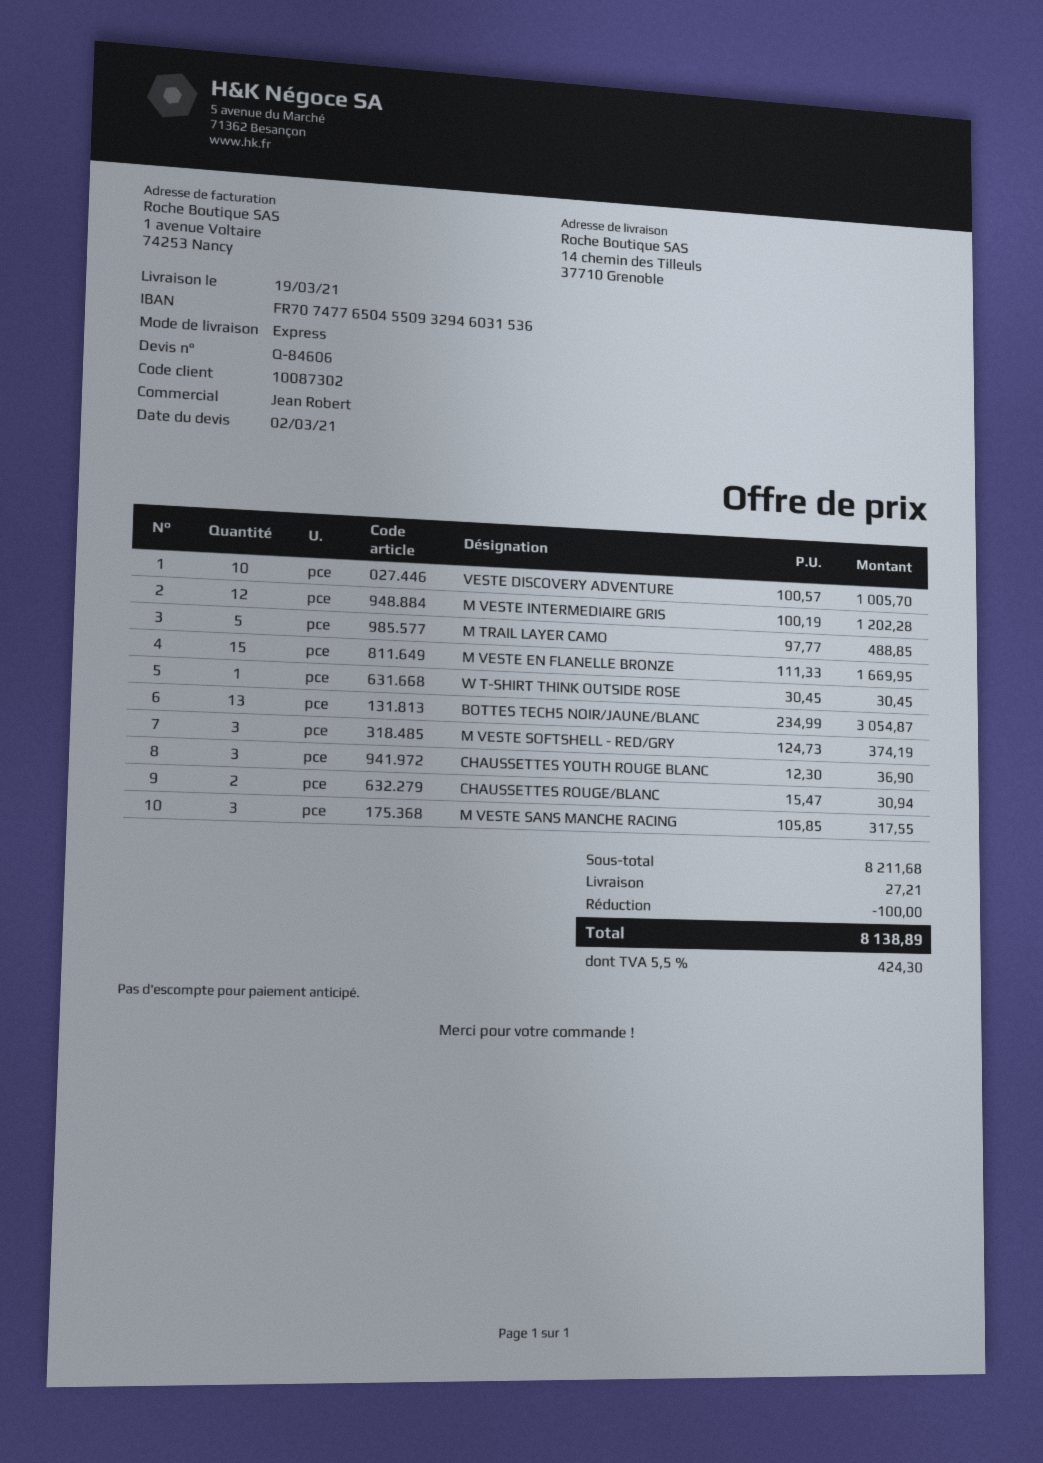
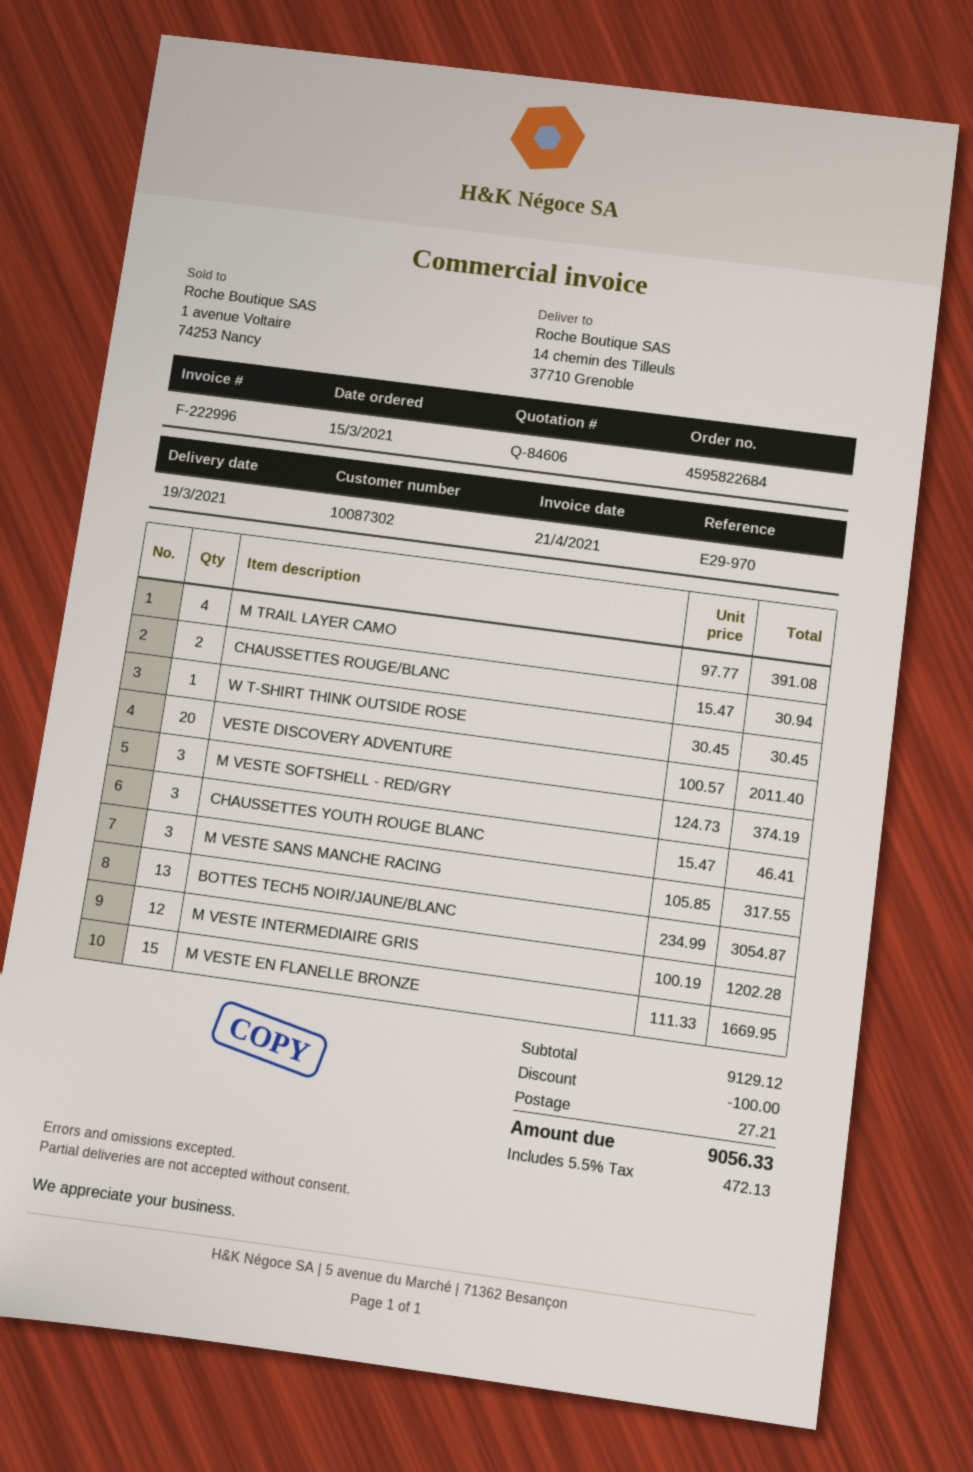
VESTE DISCOVERY ADVENTURE: 10 x 100.57 = 1005.70 -> 20 x 100.57 = 2011.40
M TRAIL LAYER CAMO: 5 x 97.77 = 488.85 -> 4 x 97.77 = 391.08
CHAUSSETTES YOUTH ROUGE BLANC: 3 x 12.30 = 36.90 -> 3 x 15.47 = 46.41
subtotal: 8211.68 -> 9129.12
tax: 5.5% = 424.30 -> 5.5% = 472.13
total: 8138.89 -> 9056.33

